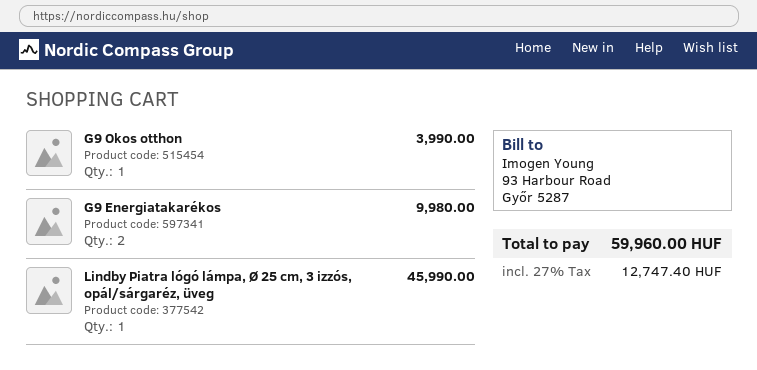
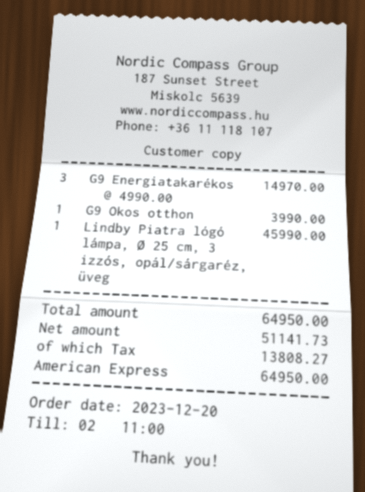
G9 Energiatakarékos: 2 for 9980.00 -> 3 for 14970.00
tax: 12747.40 -> 13808.27
total: 59960.00 -> 64950.00

